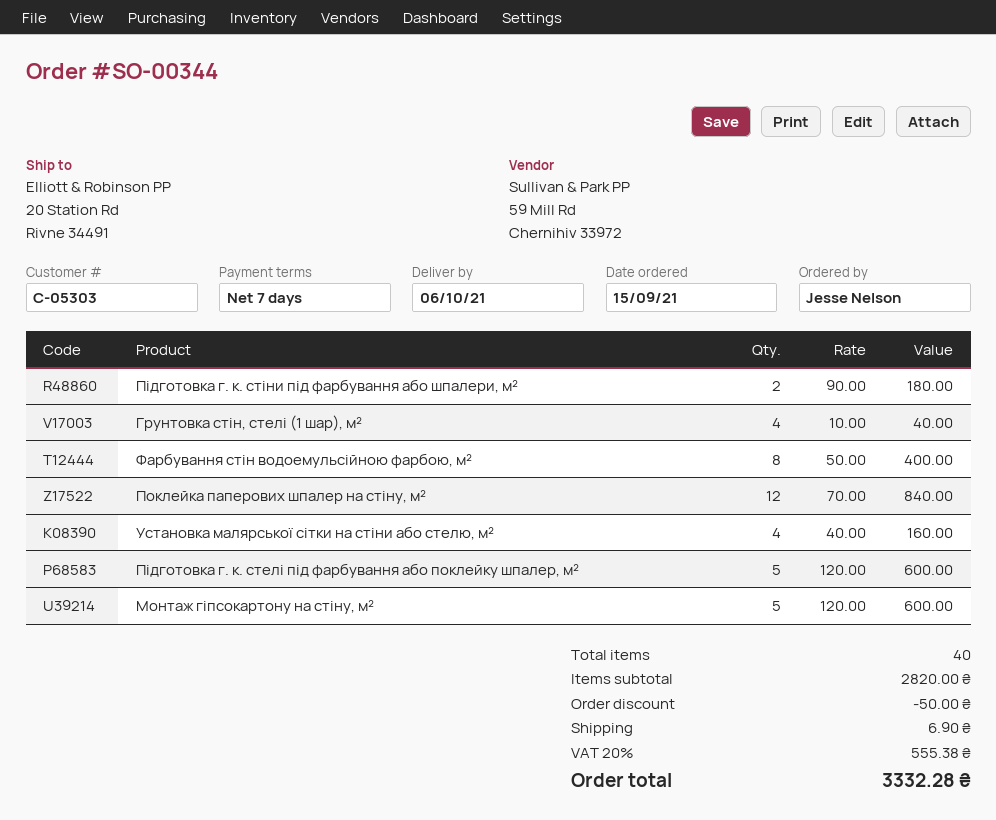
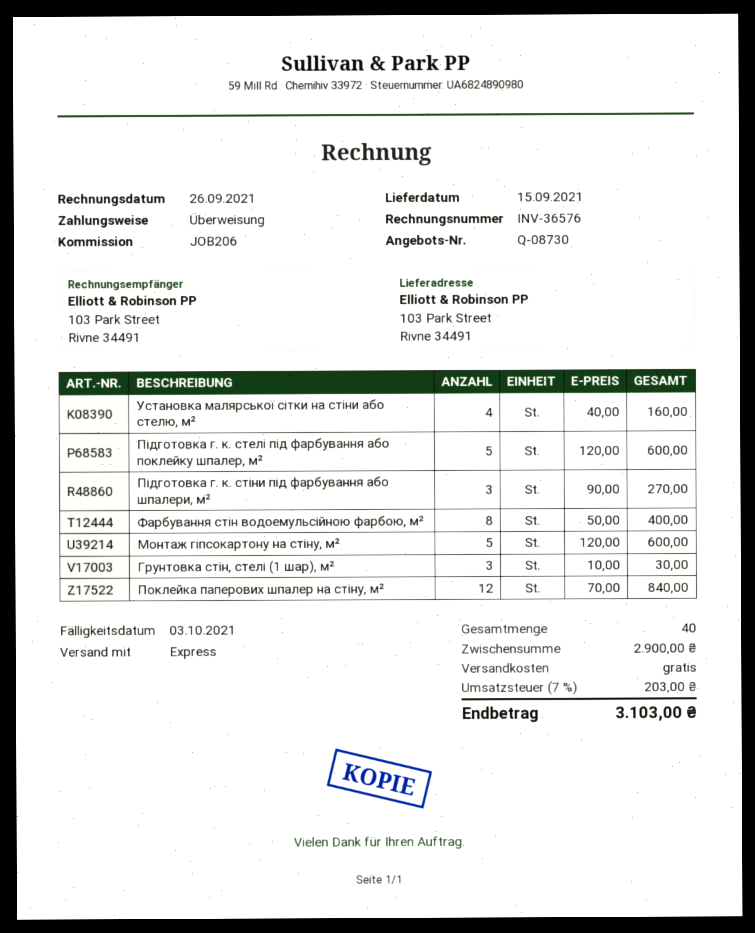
delivery date: 2021-10-06 -> 2021-09-15
ship to: 20 Station Rd, Rivne 34491 -> 103 Park Street, Rivne 34491
Підготовка г. к. стіни під фарбування або шпалери, м²: 2 x 90.00 = 180.00 -> 3 x 90.00 = 270.00
Грунтовка стін, стелі (1 шар), м²: 4 x 10.00 = 40.00 -> 3 x 10.00 = 30.00
subtotal: 2820.00 -> 2900.00
discount: 50.00 -> none
shipping: 6.90 -> 0.00
tax: 20% = 555.38 -> 7% = 203.00
total: 3332.28 -> 3103.00

